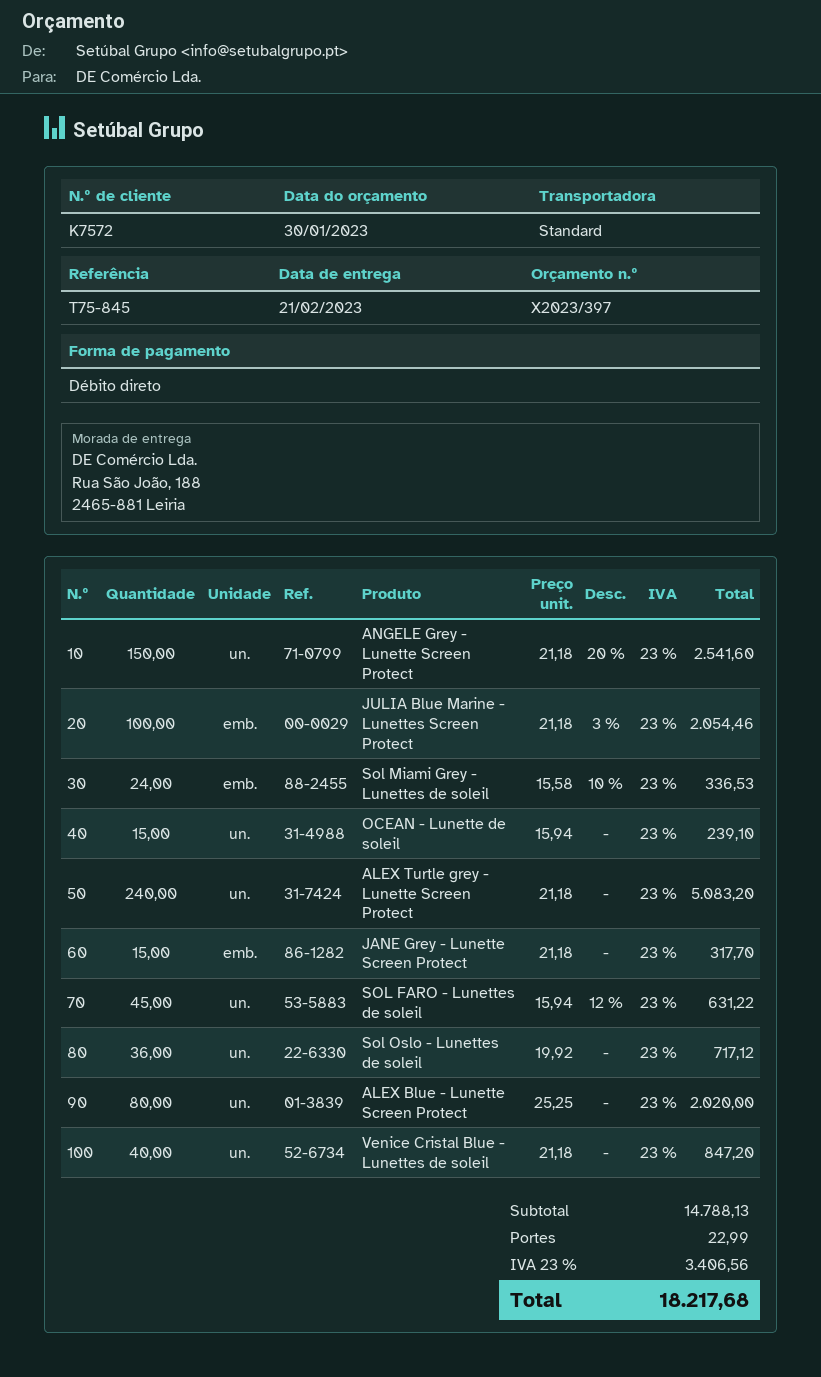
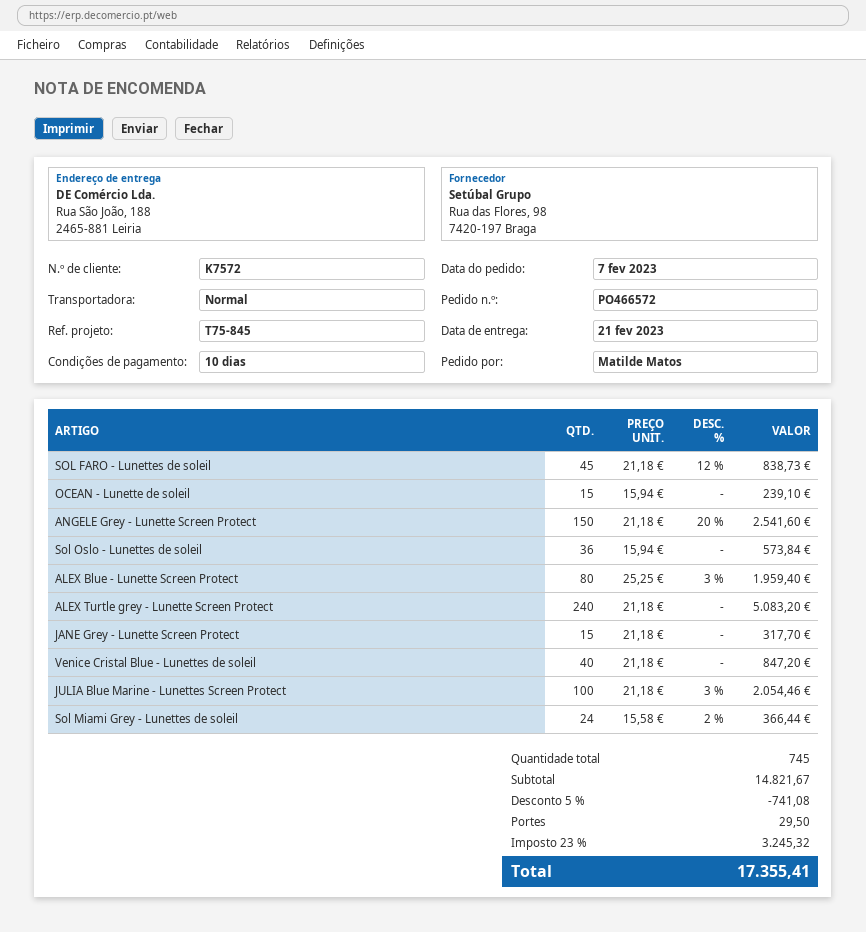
Sol Miami Grey - Lunettes de soleil: 24 x 15.58 - 10% = 336.53 -> 24 x 15.58 - 2% = 366.44
SOL FARO - Lunettes de soleil: 45 x 15.94 - 12% = 631.22 -> 45 x 21.18 - 12% = 838.73
Sol Oslo - Lunettes de soleil: 36 x 19.92 = 717.12 -> 36 x 15.94 = 573.84
ALEX Blue - Lunette Screen Protect: 80 x 25.25 = 2020.00 -> 80 x 25.25 - 3% = 1959.40
subtotal: 14788.13 -> 14821.67
discount: none -> 5% = 741.08
shipping: 22.99 -> 29.50
tax: 23% = 3406.56 -> 23% = 3245.32
total: 18217.68 -> 17355.41

